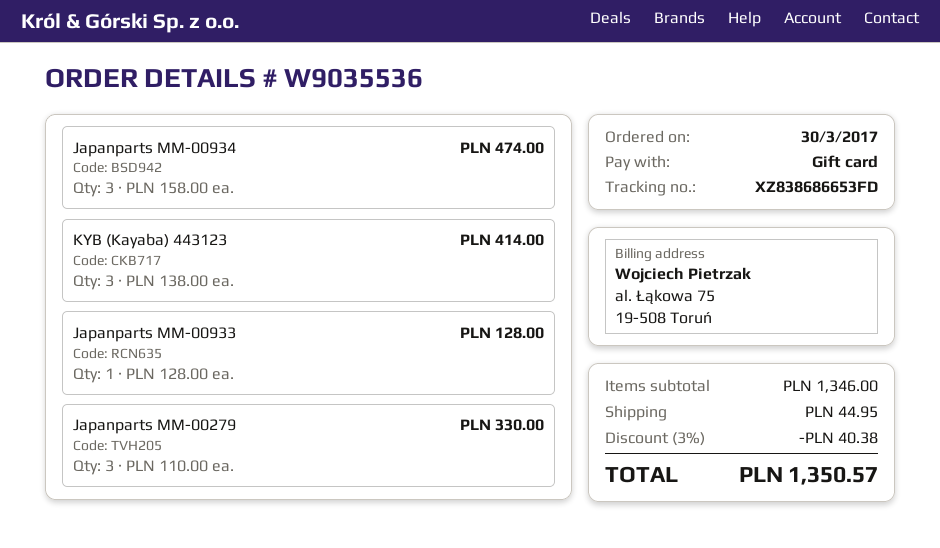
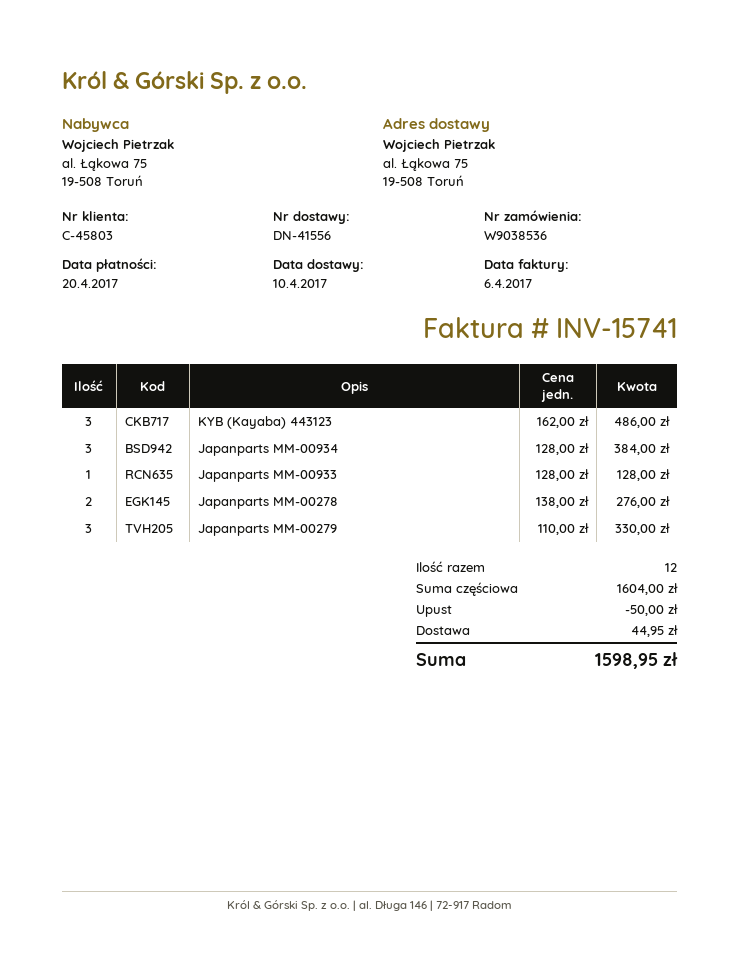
order number: W9035536 -> W9038536
Japanparts MM-00934: 3 x 158.00 = 474.00 -> 3 x 128.00 = 384.00
KYB (Kayaba) 443123: 3 x 138.00 = 414.00 -> 3 x 162.00 = 486.00
Japanparts MM-00278: none -> 2 x 138.00 = 276.00
subtotal: 1346.00 -> 1604.00
discount: 40.38 -> 50.00
total: 1350.57 -> 1598.95

